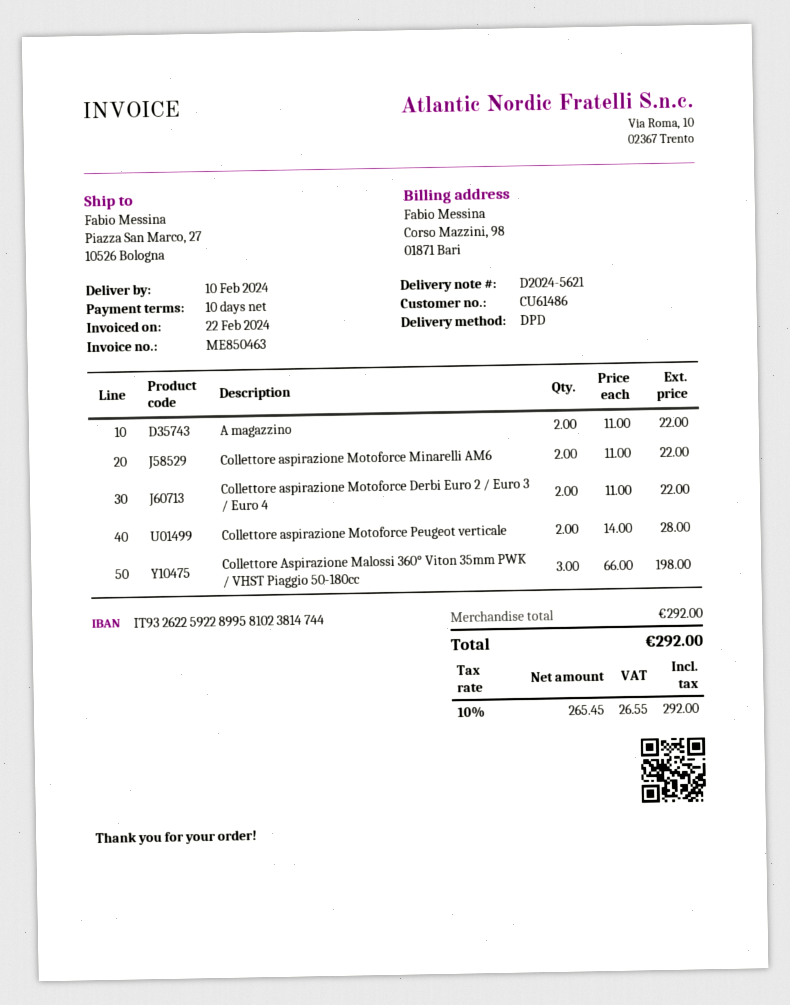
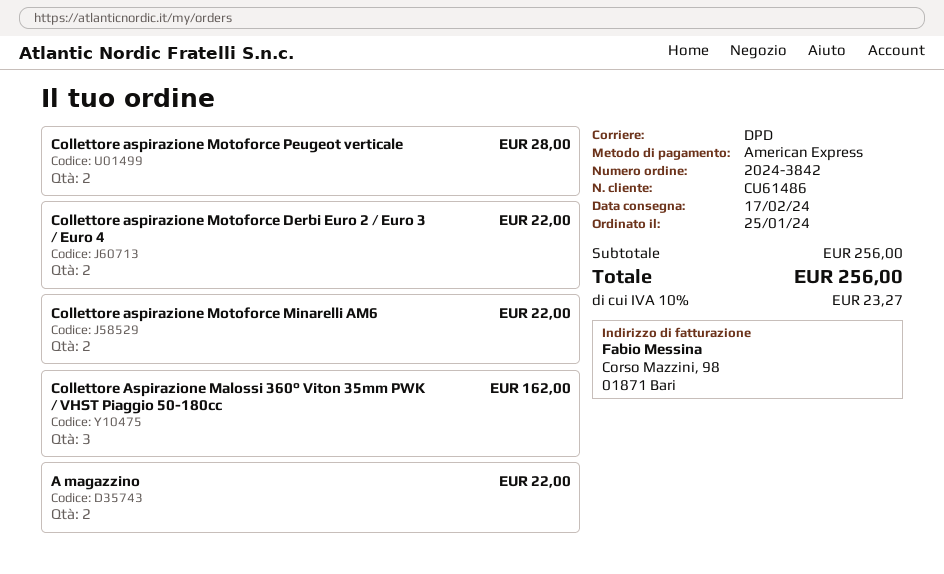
delivery date: 2024-02-10 -> 2024-02-17
Collettore Aspirazione Malossi 360° Viton 35mm PWK / VHST Piaggio 50-180cc: 3 for 198.00 -> 3 for 162.00
subtotal: 292.00 -> 256.00
tax: 10% = 26.55 -> 10% = 23.27
total: 292.00 -> 256.00

